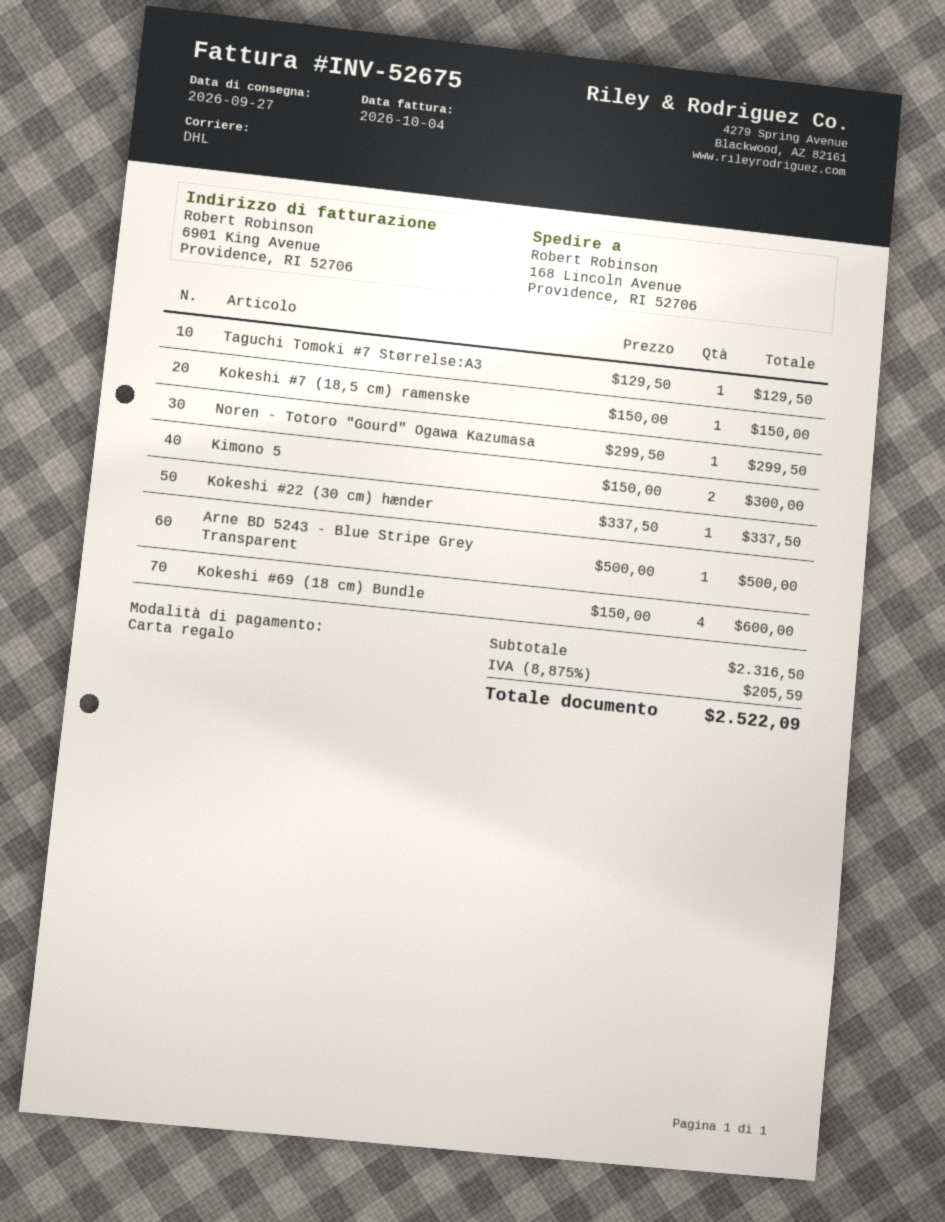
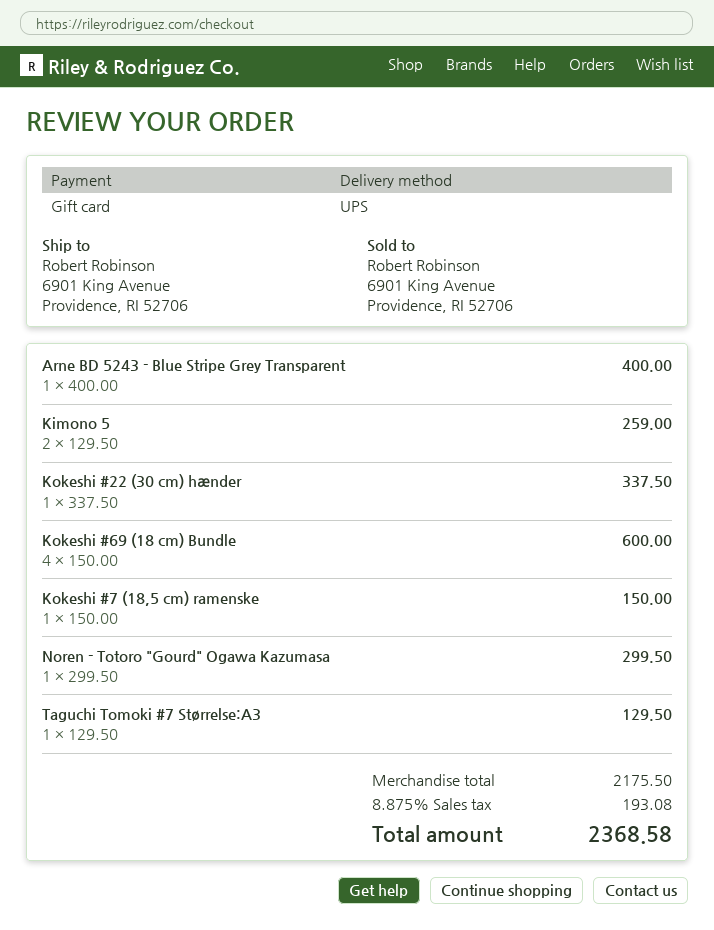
shipping method: DHL -> UPS
ship to: 168 Lincoln Avenue, Providence, RI 52706 -> 6901 King Avenue, Providence, RI 52706
Kimono 5: 2 x 150.00 = 300.00 -> 2 x 129.50 = 259.00
Arne BD 5243 - Blue Stripe Grey Transparent: 1 x 500.00 = 500.00 -> 1 x 400.00 = 400.00
subtotal: 2316.50 -> 2175.50
tax: 8.875% = 205.59 -> 8.875% = 193.08
total: 2522.09 -> 2368.58

